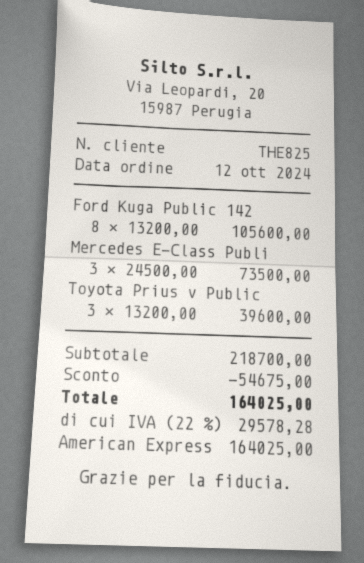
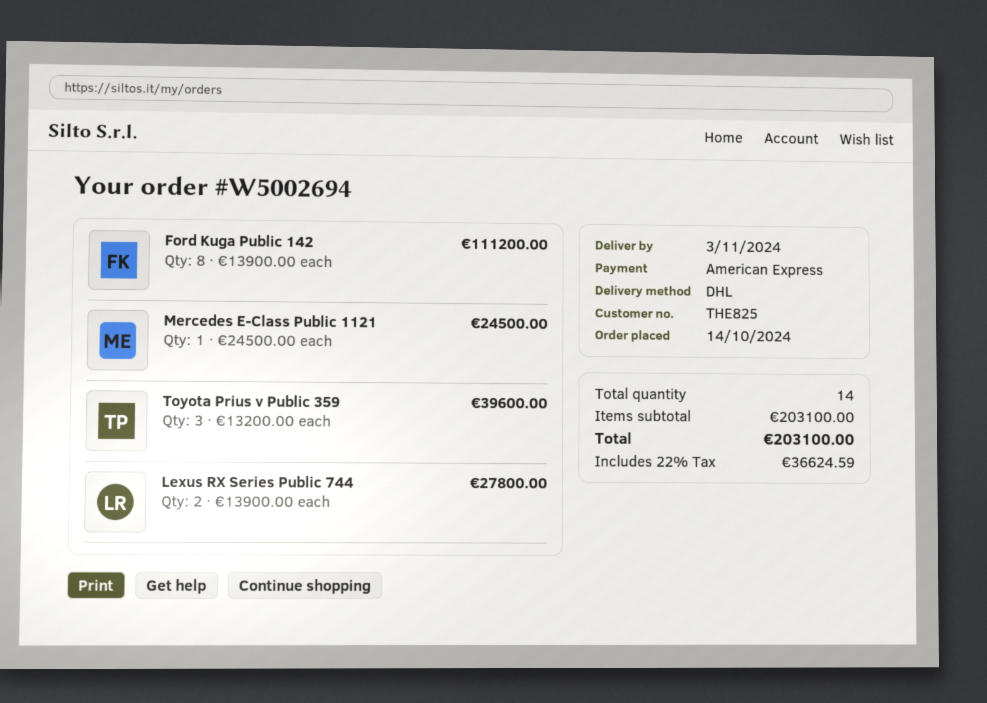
order date: 2024-10-12 -> 2024-10-14
Ford Kuga Public 142: 8 x 13200.00 = 105600.00 -> 8 x 13900.00 = 111200.00
Mercedes E-Class Publi: 3 x 24500.00 = 73500.00 -> 1 x 24500.00 = 24500.00
Lexus RX Series Public 744: none -> 2 x 13900.00 = 27800.00
subtotal: 218700.00 -> 203100.00
discount: 54675.00 -> none
tax: 22% = 29578.28 -> 22% = 36624.59
total: 164025.00 -> 203100.00

